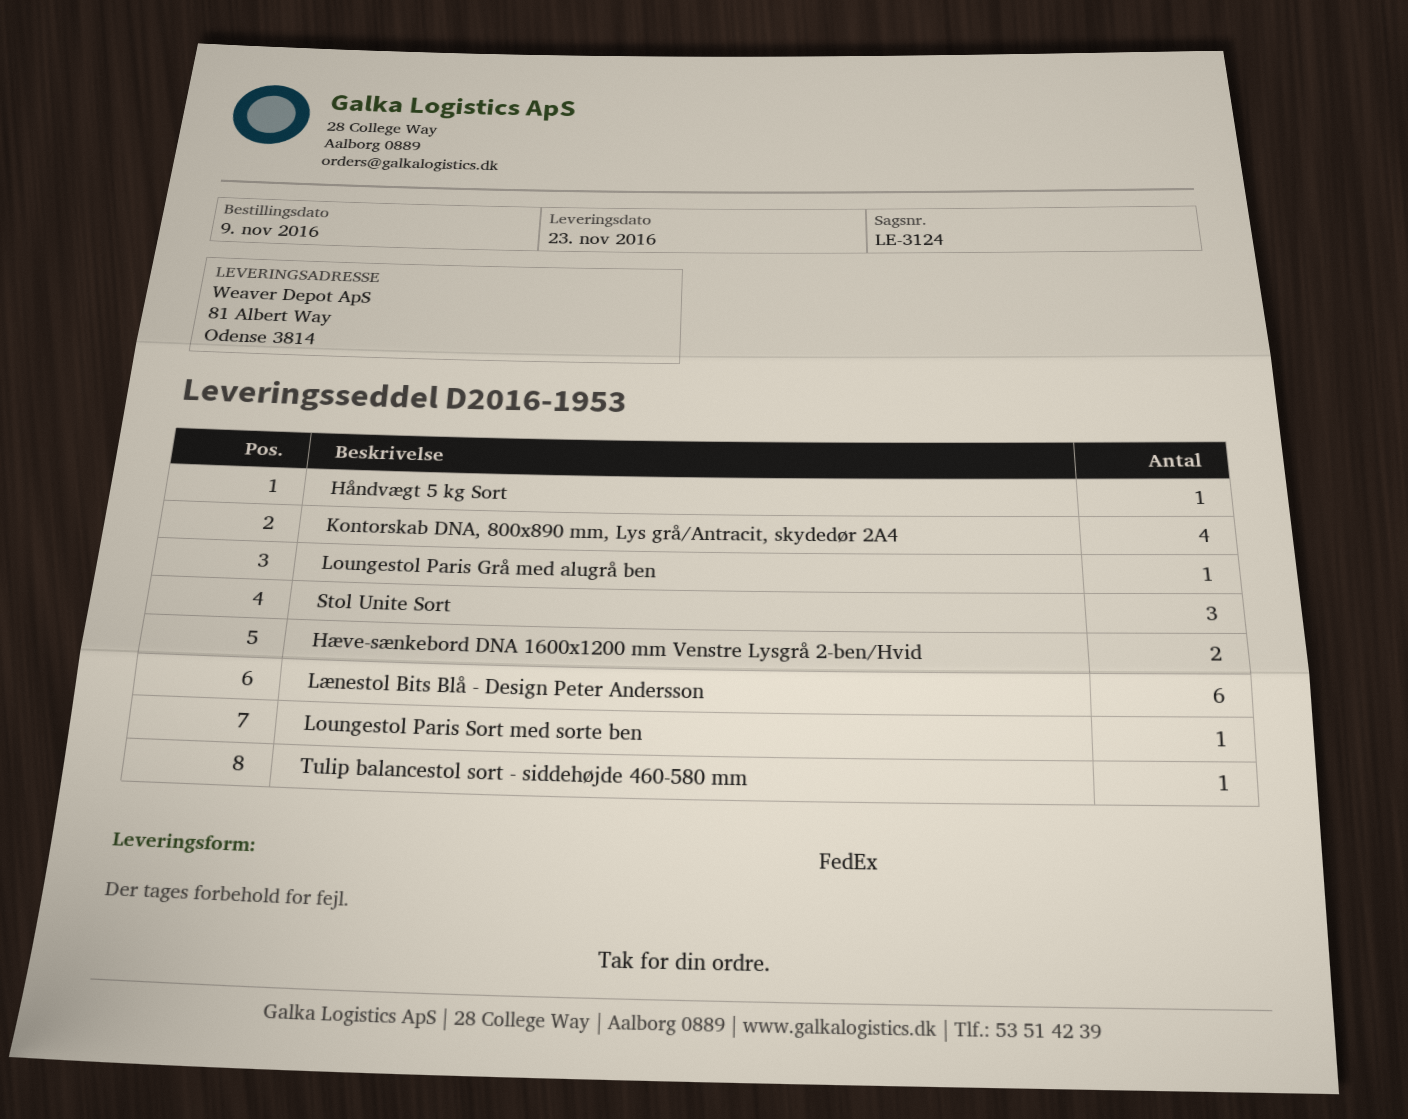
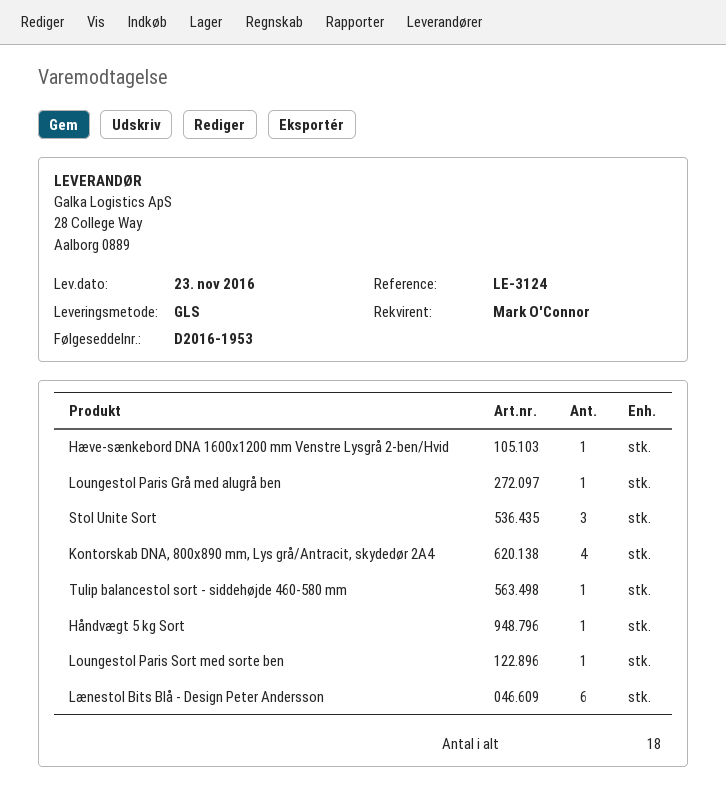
shipping method: FedEx -> GLS
Hæve-sænkebord DNA 1600x1200 mm Venstre Lysgrå 2-ben/Hvid: 2 -> 1

